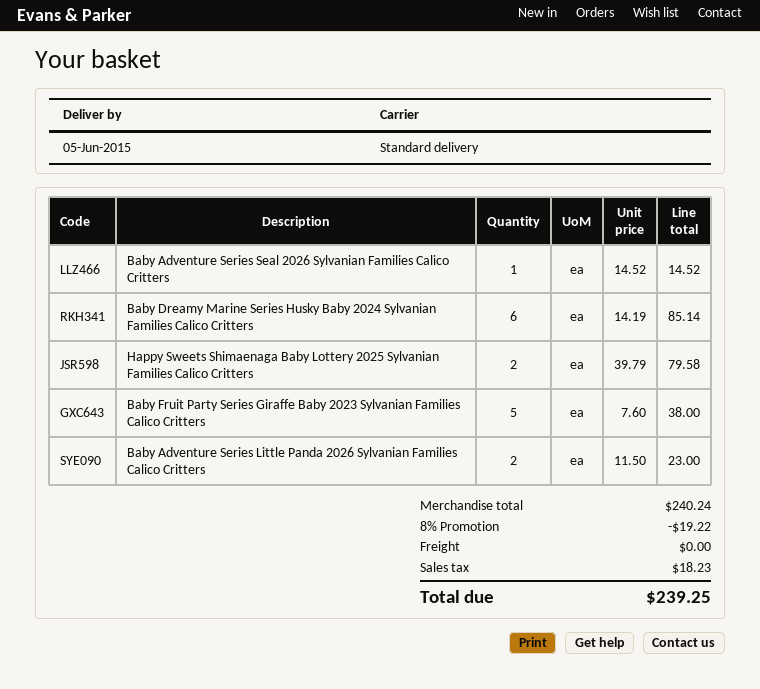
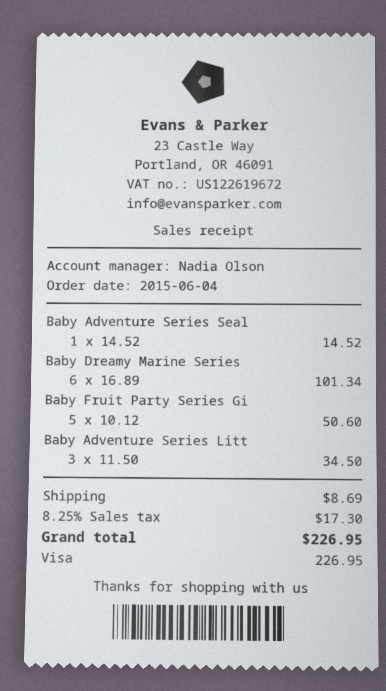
Baby Dreamy Marine Series Husky Baby 2024 Sylvanian Families Calico Critters: 6 x 14.19 = 85.14 -> 6 x 16.89 = 101.34
Happy Sweets Shimaenaga Baby Lottery 2025 Sylvanian Families Calico Critters: 2 x 39.79 = 79.58 -> none
Baby Fruit Party Series Giraffe Baby 2023 Sylvanian Families Calico Critters: 5 x 7.60 = 38.00 -> 5 x 10.12 = 50.60
Baby Adventure Series Little Panda 2026 Sylvanian Families Calico Critters: 2 x 11.50 = 23.00 -> 3 x 11.50 = 34.50
discount: 8% = 19.22 -> none
shipping: 0.00 -> 8.69
tax: 18.23 -> 17.30
total: 239.25 -> 226.95

